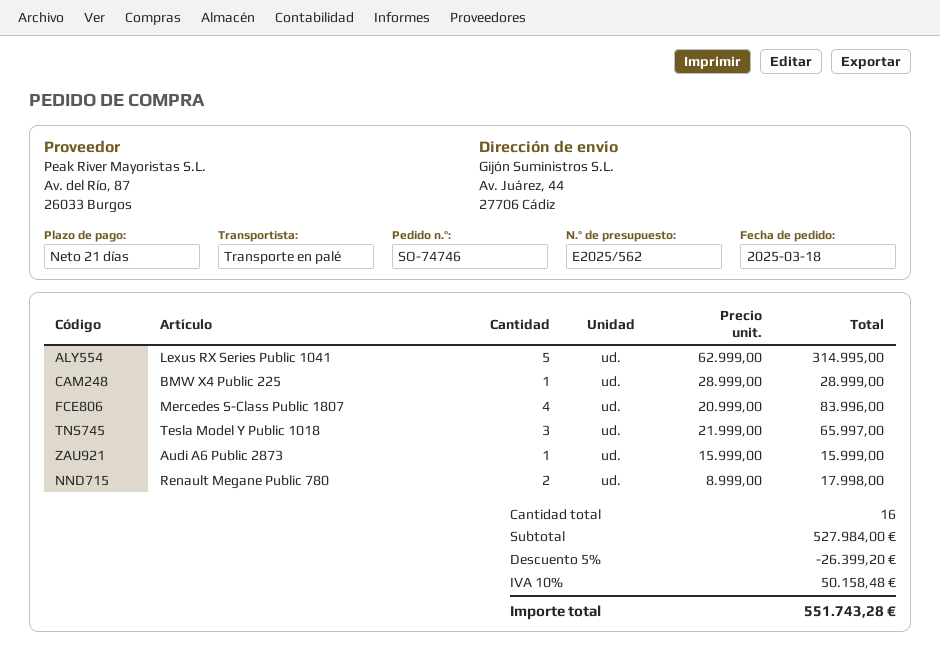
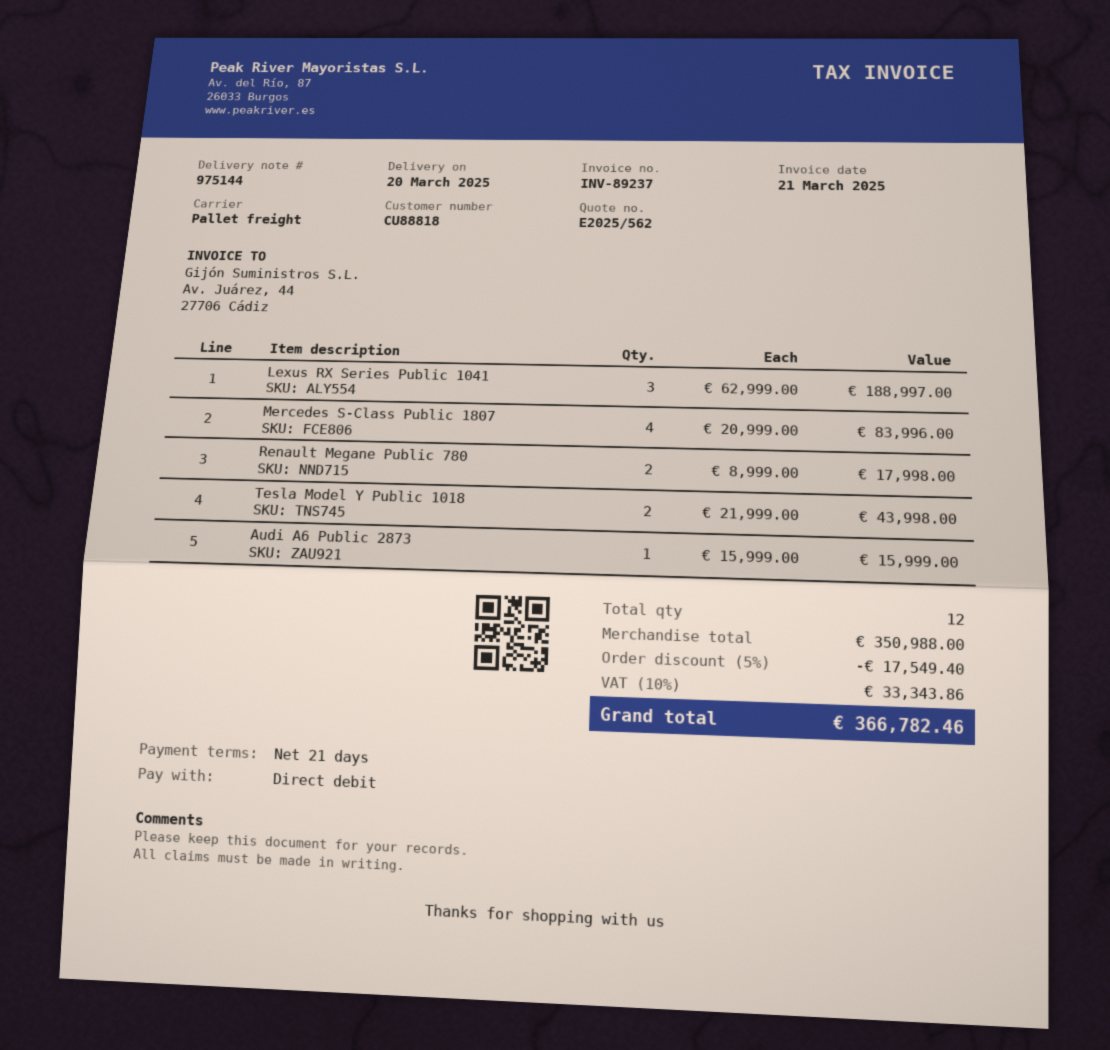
Lexus RX Series Public 1041: 5 x 62999.00 = 314995.00 -> 3 x 62999.00 = 188997.00
BMW X4 Public 225: 1 x 28999.00 = 28999.00 -> none
Tesla Model Y Public 1018: 3 x 21999.00 = 65997.00 -> 2 x 21999.00 = 43998.00
total quantity: 16 -> 12
subtotal: 527984.00 -> 350988.00
discount: 5% = 26399.20 -> 5% = 17549.40
tax: 10% = 50158.48 -> 10% = 33343.86
total: 551743.28 -> 366782.46

